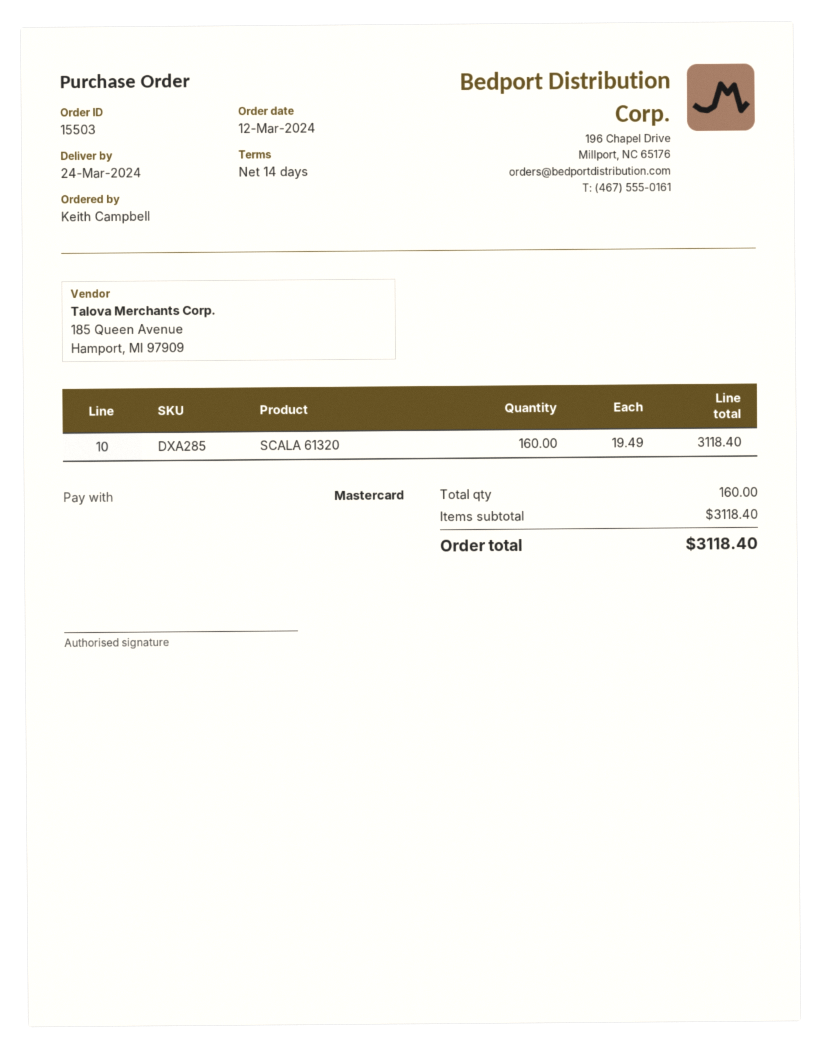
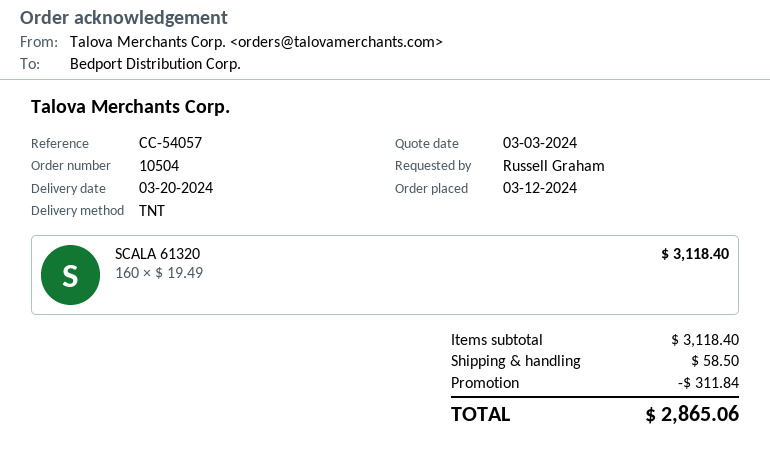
order number: 15503 -> 10504
delivery date: 2024-03-24 -> 2024-03-20
ordered by: Keith Campbell -> Russell Graham
discount: none -> 311.84
shipping: none -> 58.50
total: 3118.40 -> 2865.06

